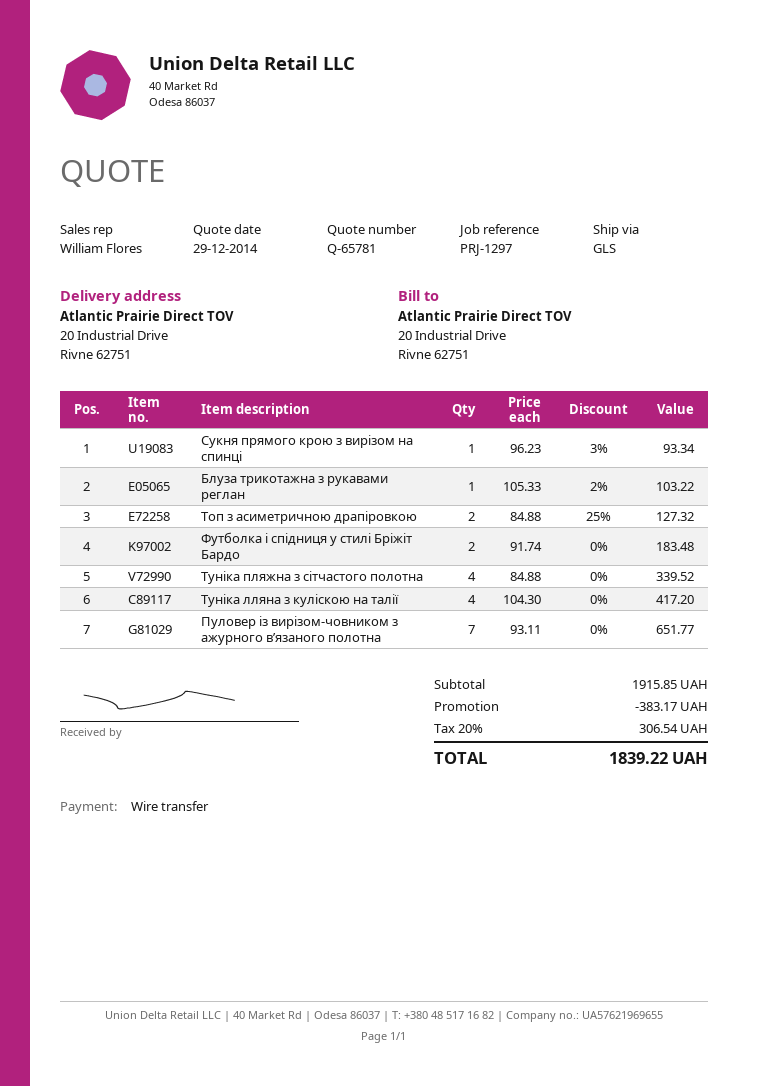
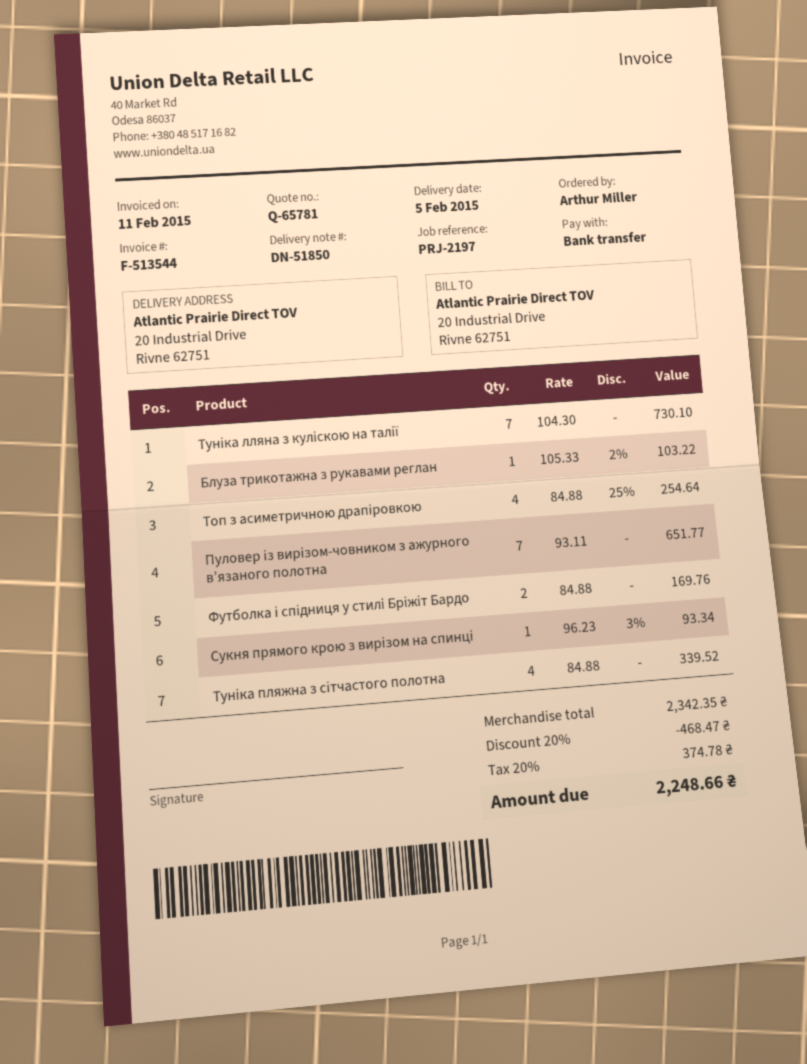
reference: PRJ-1297 -> PRJ-2197
Топ з асиметричною драпіровкою: 2 x 84.88 - 25% = 127.32 -> 4 x 84.88 - 25% = 254.64
Футболка і спідниця у стилі Бріжіт Бардо: 2 x 91.74 = 183.48 -> 2 x 84.88 = 169.76
Туніка лляна з куліскою на талії: 4 x 104.30 = 417.20 -> 7 x 104.30 = 730.10
subtotal: 1915.85 -> 2342.35
discount: 383.17 -> 468.47
tax: 20% = 306.54 -> 20% = 374.78
total: 1839.22 -> 2248.66

